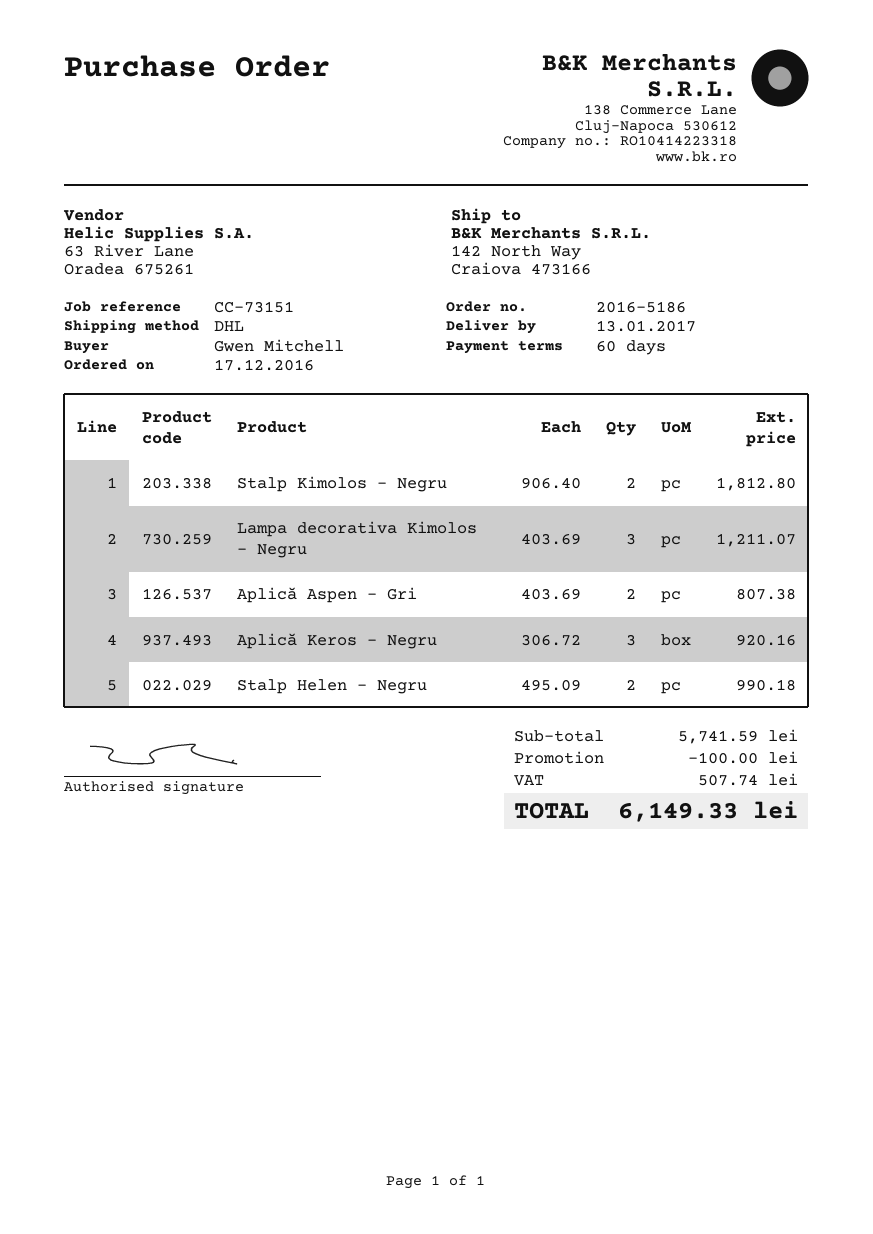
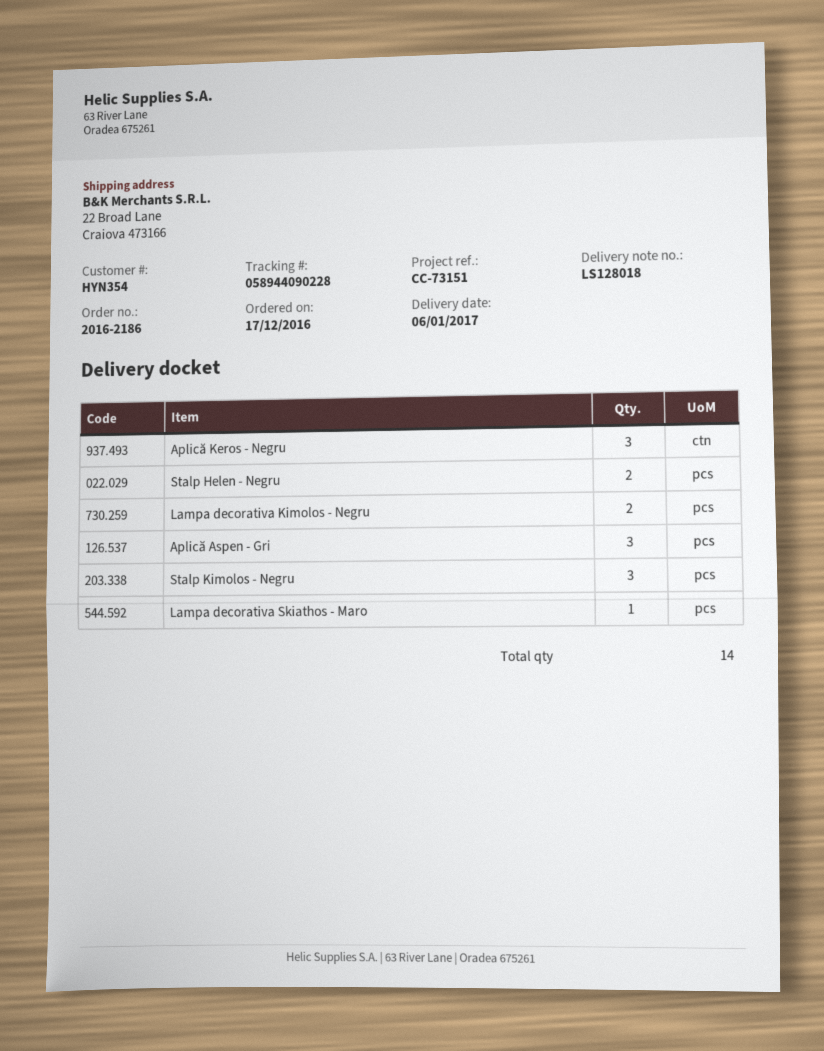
order number: 2016-5186 -> 2016-2186
delivery date: 2017-01-13 -> 2017-01-06
ship to: 142 North Way, Craiova 473166 -> 22 Broad Lane, Craiova 473166
Stalp Kimolos - Negru: 2 -> 3
Lampa decorativa Kimolos - Negru: 3 -> 2
Aplică Aspen - Gri: 2 -> 3
Lampa decorativa Skiathos - Maro: none -> 1

